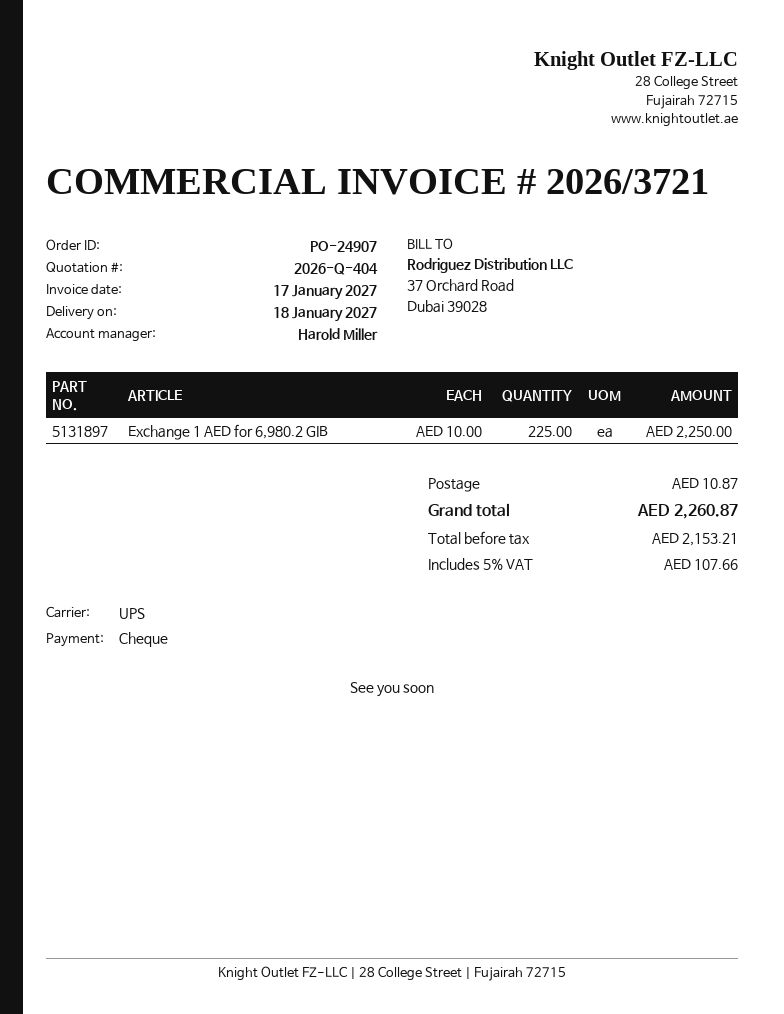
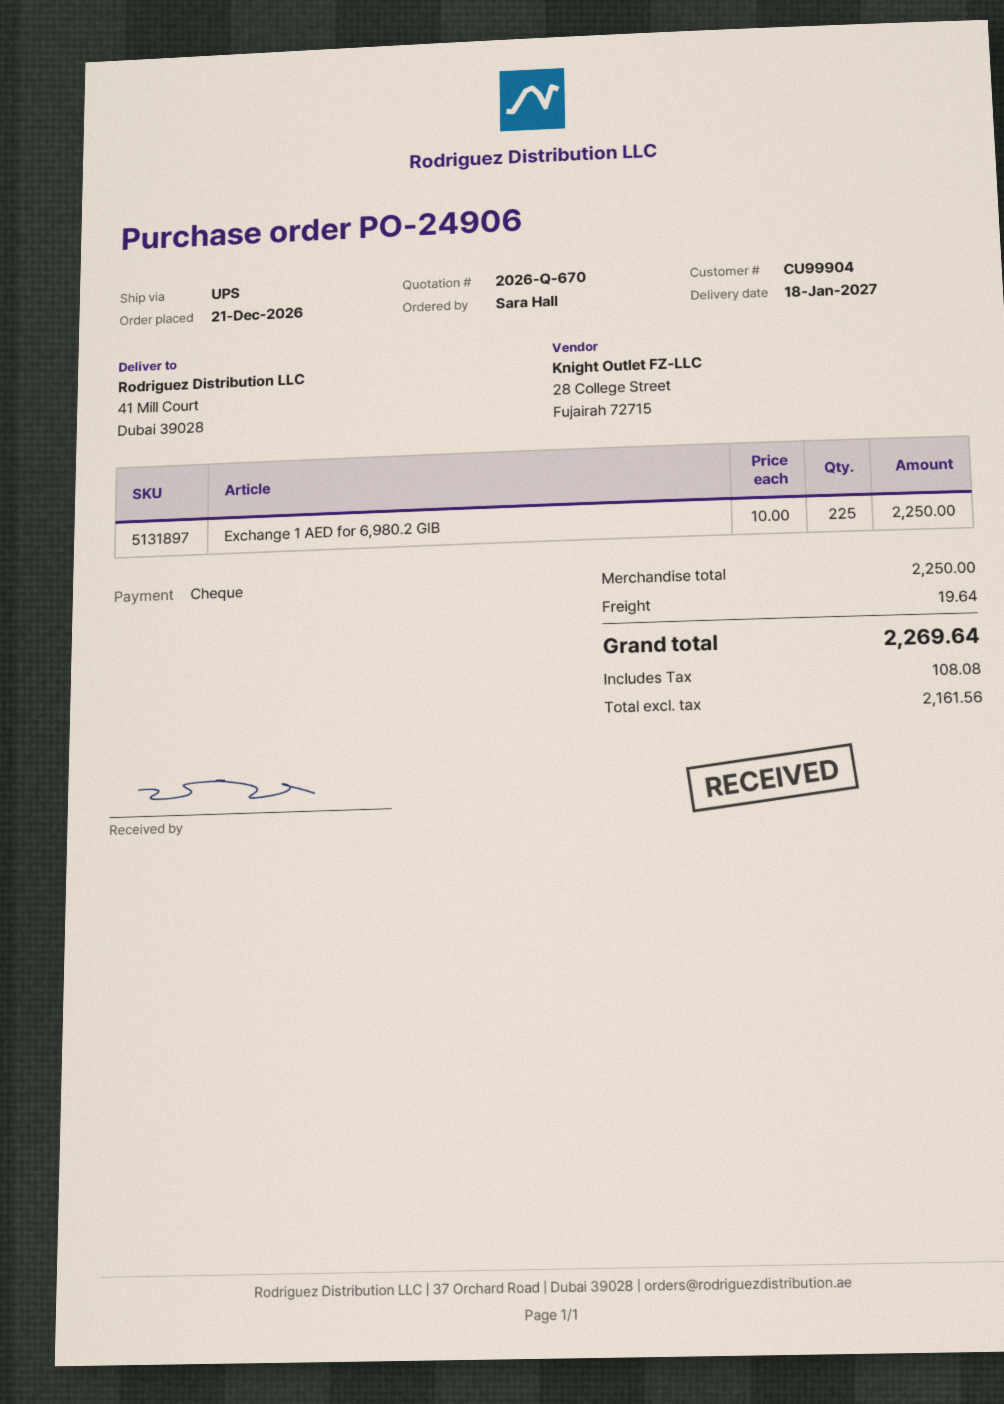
quote number: 2026-Q-404 -> 2026-Q-670
order number: PO-24907 -> PO-24906
shipping: 10.87 -> 19.64
net: 2153.21 -> 2161.56
tax: 107.66 -> 108.08
total: 2260.87 -> 2269.64

